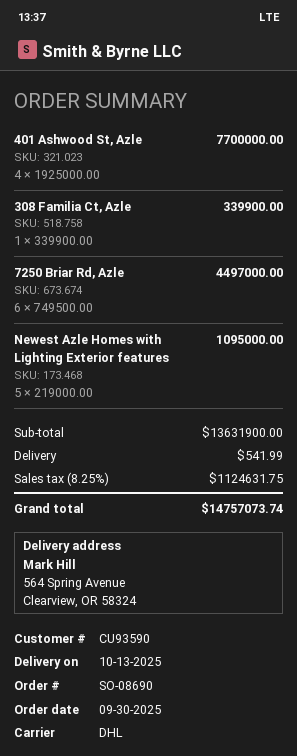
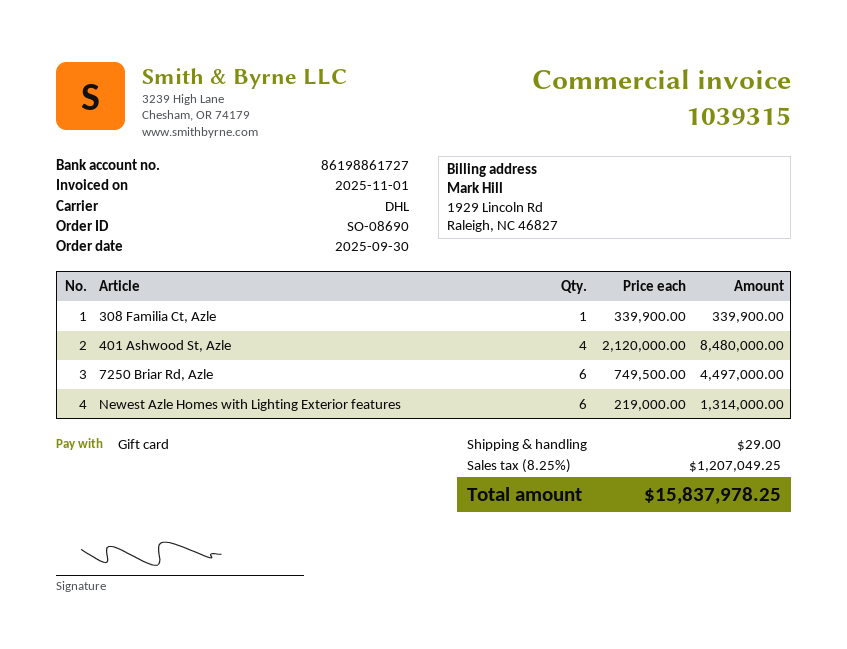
401 Ashwood St, Azle: 4 x 1925000.00 = 7700000.00 -> 4 x 2120000.00 = 8480000.00
Newest Azle Homes with Lighting Exterior features: 5 x 219000.00 = 1095000.00 -> 6 x 219000.00 = 1314000.00
shipping: 541.99 -> 29.00
tax: 8.25% = 1124631.75 -> 8.25% = 1207049.25
total: 14757073.74 -> 15837978.25

